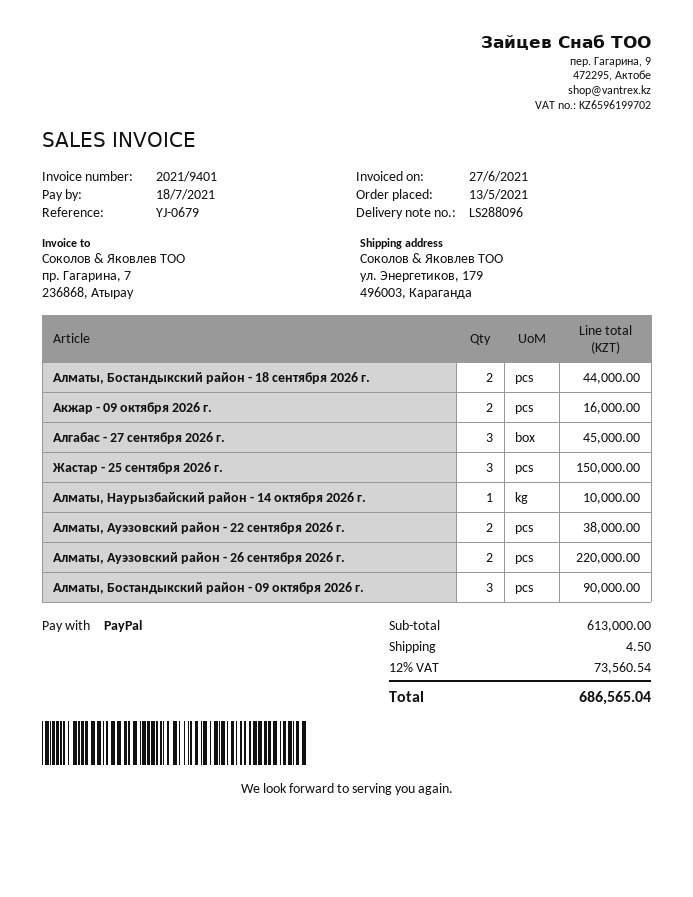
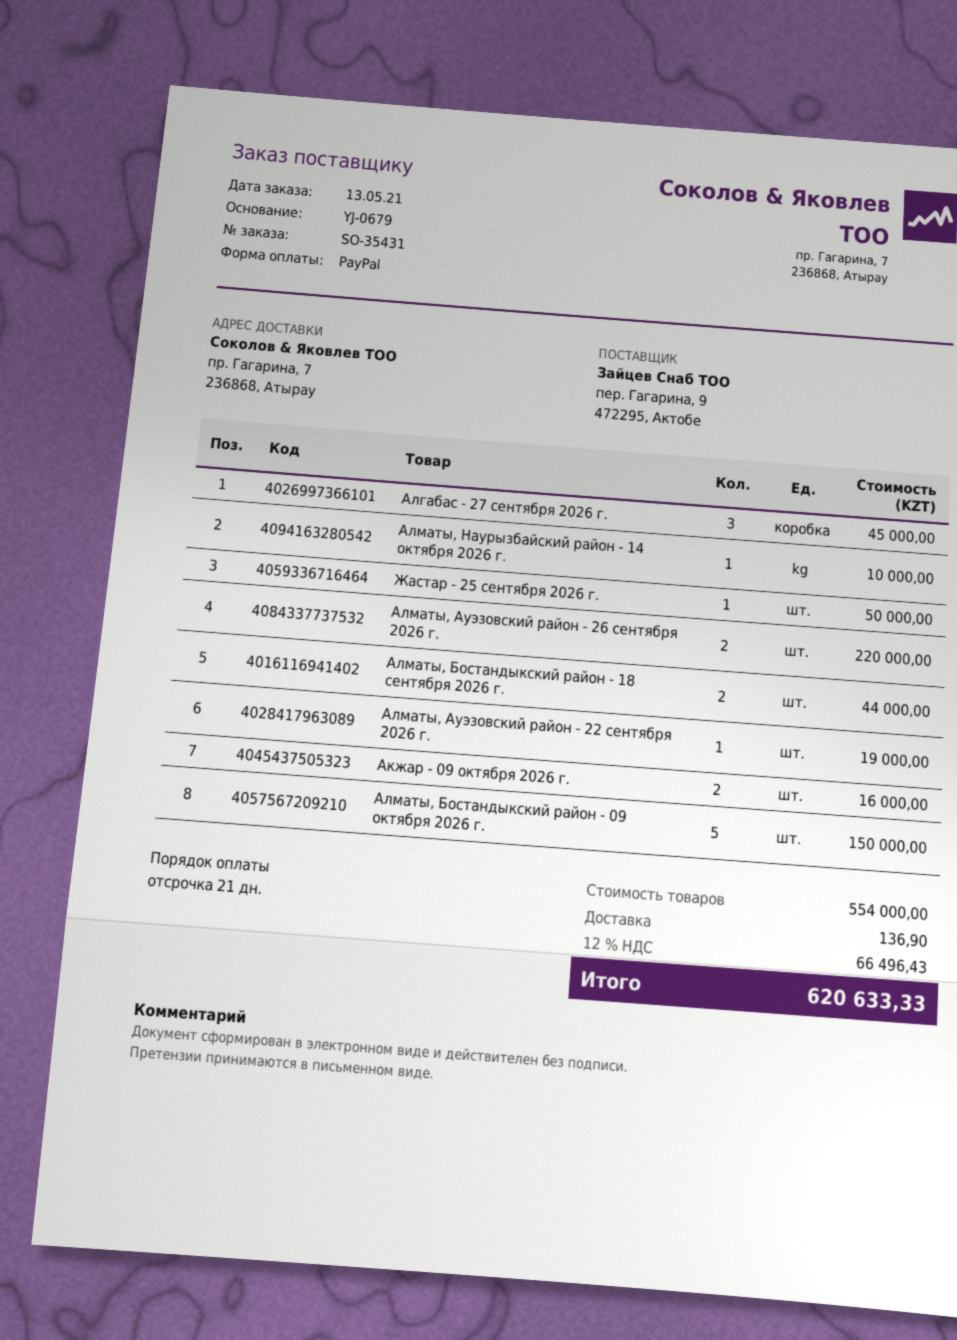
ship to: ул. Энергетиков, 179, 496003, Караганда -> пр. Гагарина, 7, 236868, Атырау
Жастар - 25 сентября 2026 г.: 3 for 150000.00 -> 1 for 50000.00
Алматы, Ауэзовский район - 22 сентября 2026 г.: 2 for 38000.00 -> 1 for 19000.00
Алматы, Бостандыкский район - 09 октября 2026 г.: 3 for 90000.00 -> 5 for 150000.00
subtotal: 613000.00 -> 554000.00
shipping: 4.50 -> 136.90
tax: 12% = 73560.54 -> 12% = 66496.43
total: 686565.04 -> 620633.33

